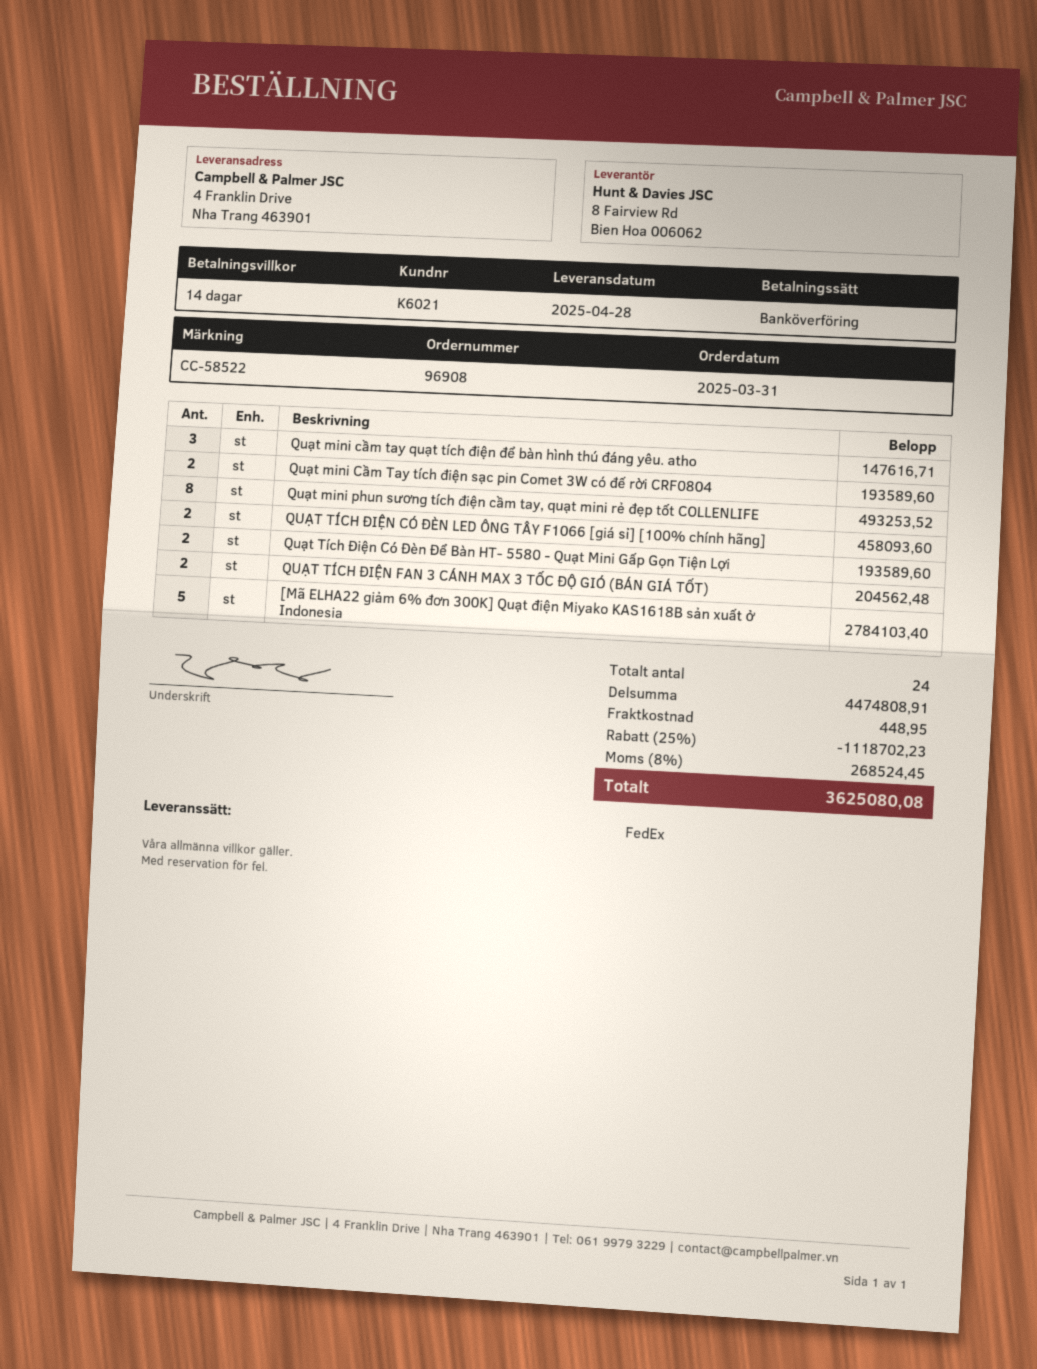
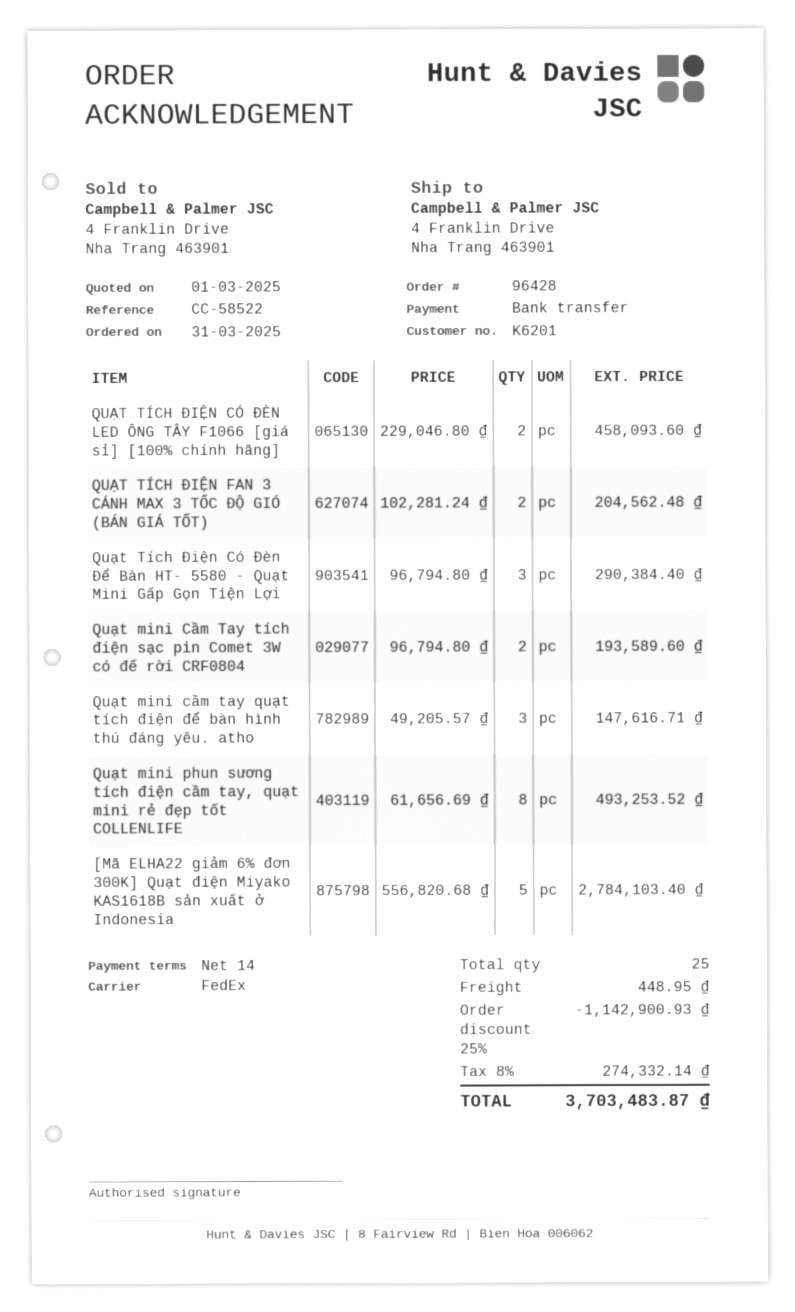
order number: 96908 -> 96428
customer number: K6021 -> K6201
Quạt Tích Điện Có Đèn Để Bàn HT- 5580 - Quạt Mini Gấp Gọn Tiện Lợi: 2 for 193589.60 -> 3 for 290384.40
total quantity: 24 -> 25
discount: 25% = 1118702.23 -> 25% = 1142900.93
tax: 8% = 268524.45 -> 8% = 274332.14
total: 3625080.08 -> 3703483.87

